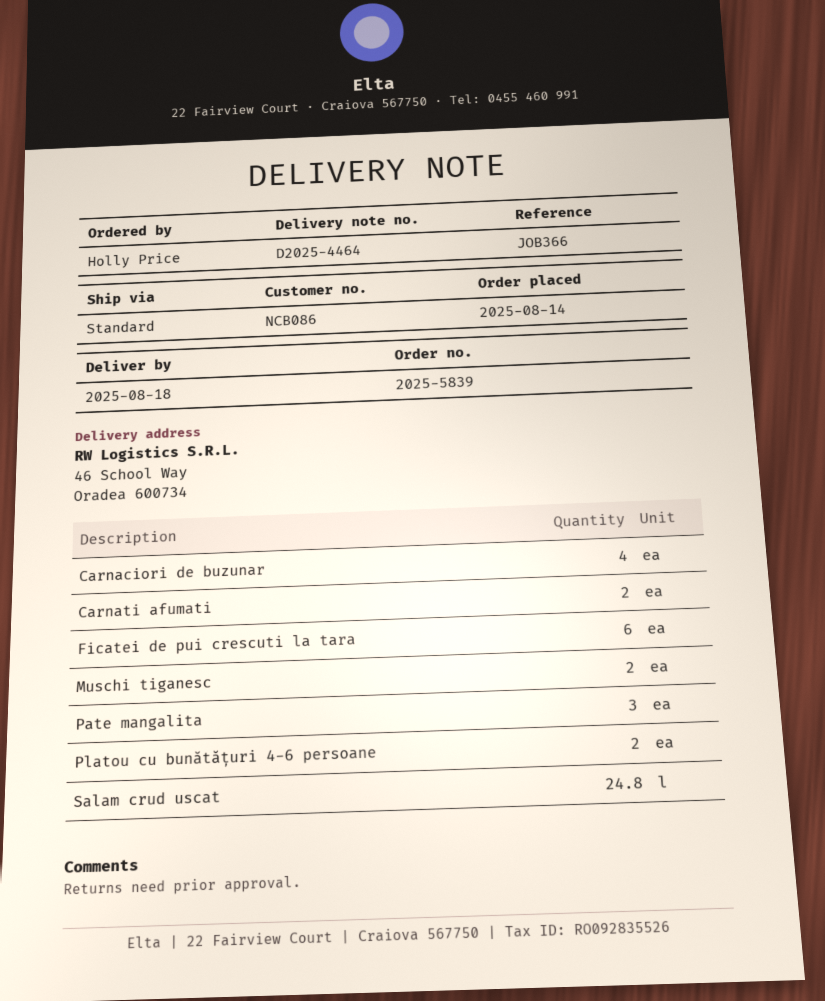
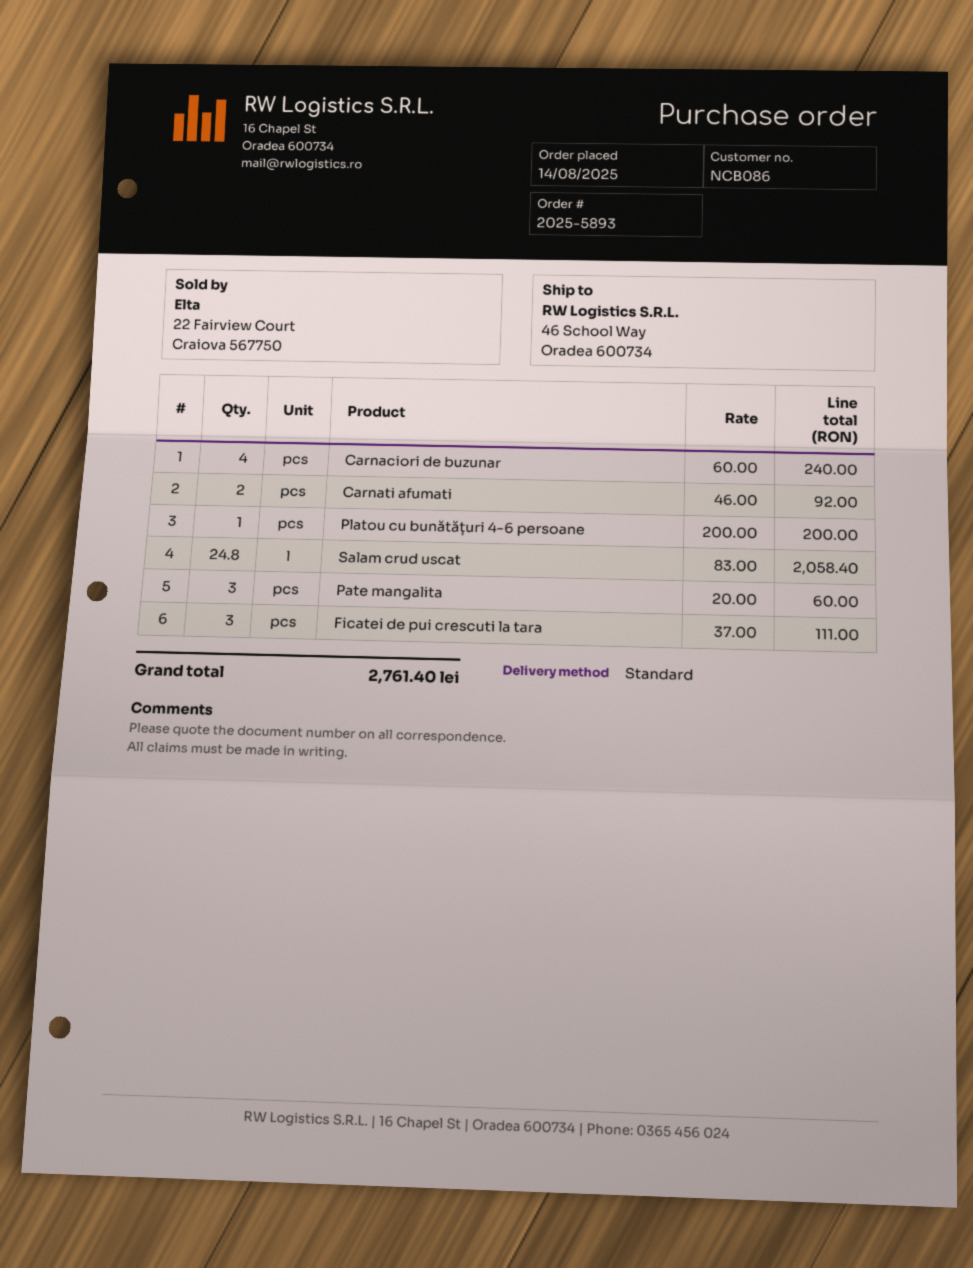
order number: 2025-5839 -> 2025-5893
Ficatei de pui crescuti la tara: 6 -> 3
Muschi tiganesc: 2 -> none
Platou cu bunătățuri 4-6 persoane: 2 -> 1

